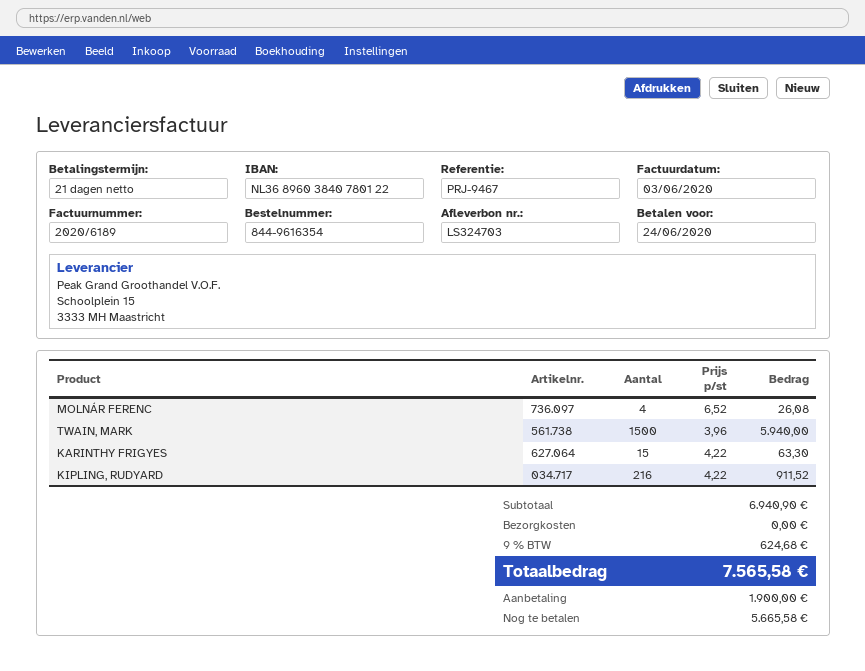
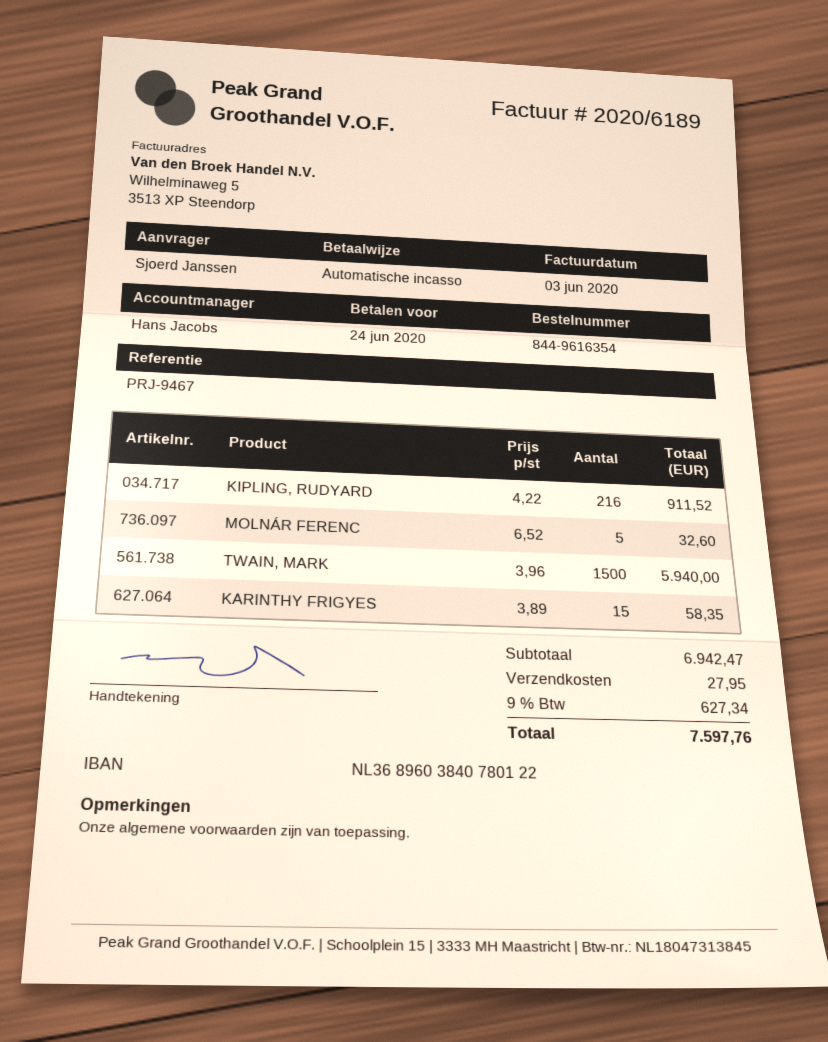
MOLNÁR FERENC: 4 x 6.52 = 26.08 -> 5 x 6.52 = 32.60
KARINTHY FRIGYES: 15 x 4.22 = 63.30 -> 15 x 3.89 = 58.35
subtotal: 6940.90 -> 6942.47
shipping: 0.00 -> 27.95
tax: 9% = 624.68 -> 9% = 627.34
total: 7565.58 -> 7597.76

